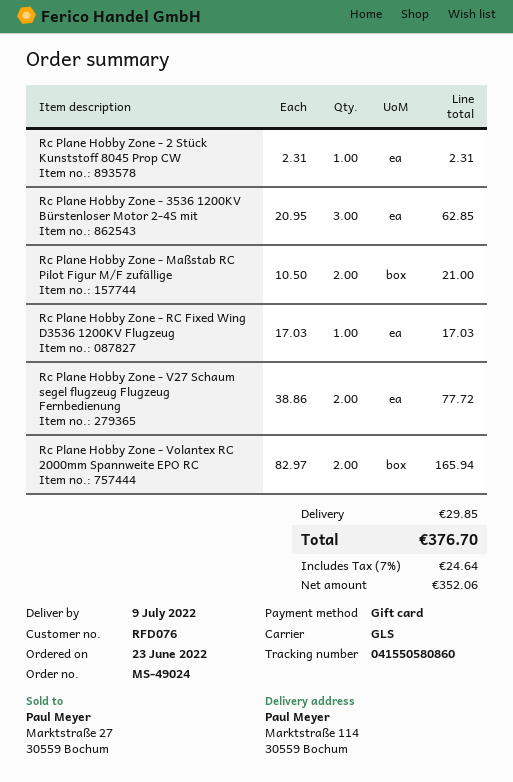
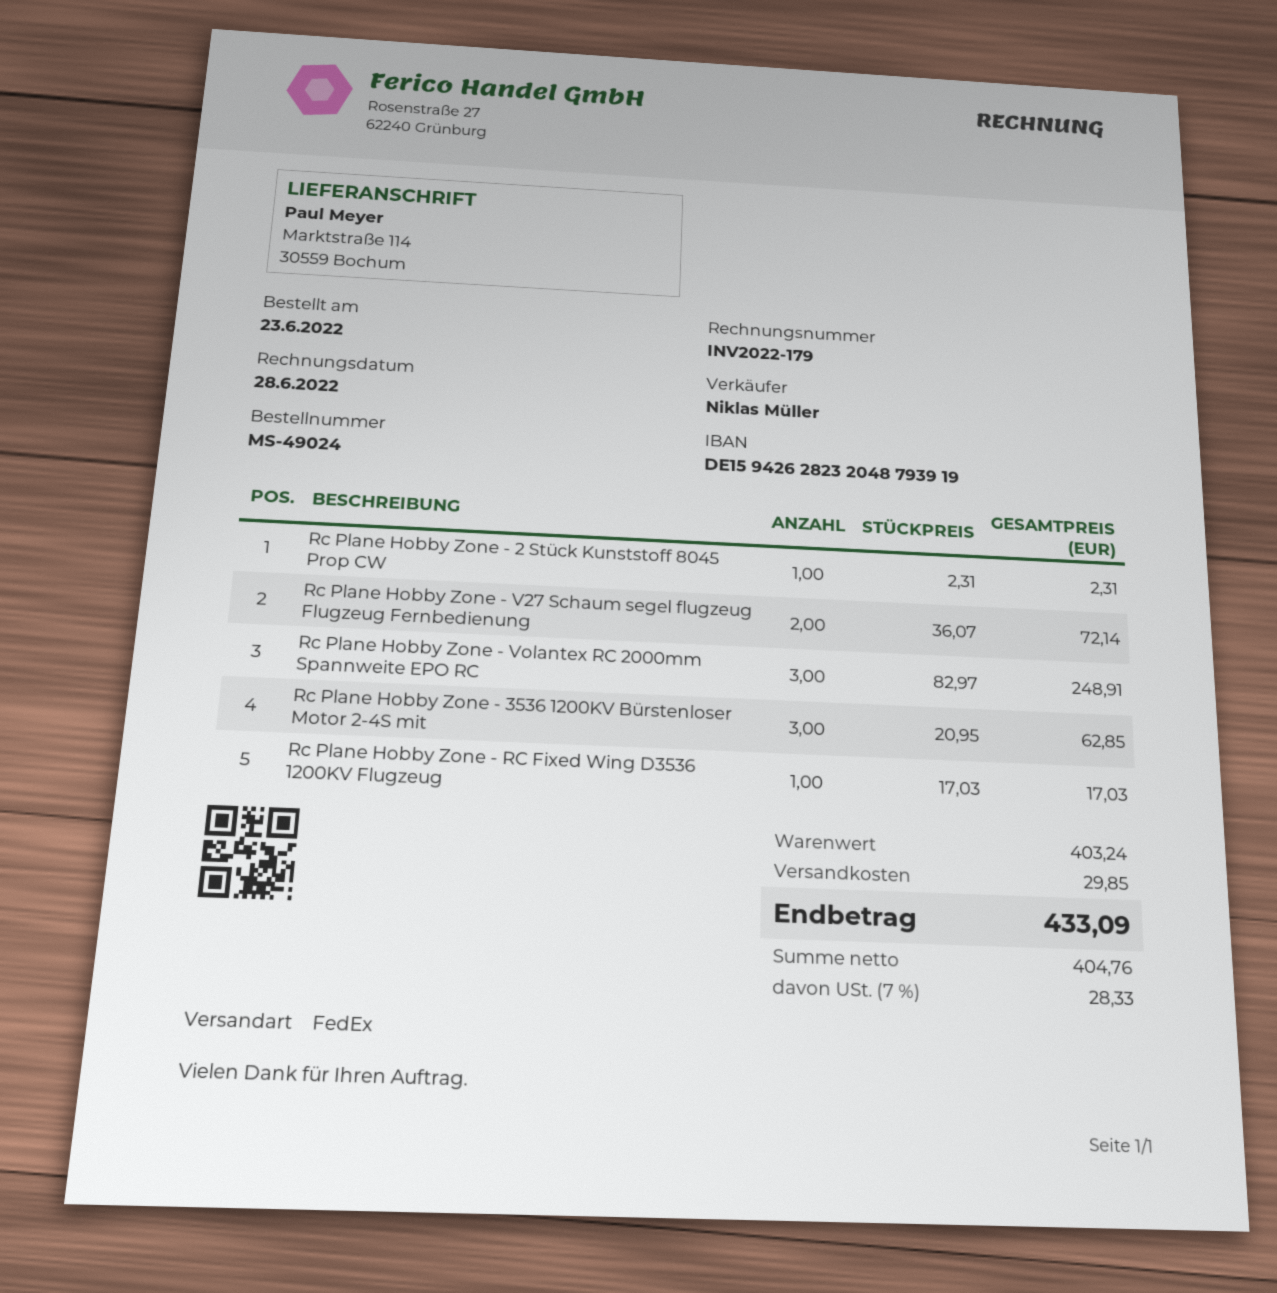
shipping method: GLS -> FedEx
Rc Plane Hobby Zone - Maßstab RC Pilot Figur M/F zufällige: 2 x 10.50 = 21.00 -> none
Rc Plane Hobby Zone - V27 Schaum segel flugzeug Flugzeug Fernbedienung: 2 x 38.86 = 77.72 -> 2 x 36.07 = 72.14
Rc Plane Hobby Zone - Volantex RC 2000mm Spannweite EPO RC: 2 x 82.97 = 165.94 -> 3 x 82.97 = 248.91
net: 352.06 -> 404.76
tax: 7% = 24.64 -> 7% = 28.33
total: 376.70 -> 433.09

